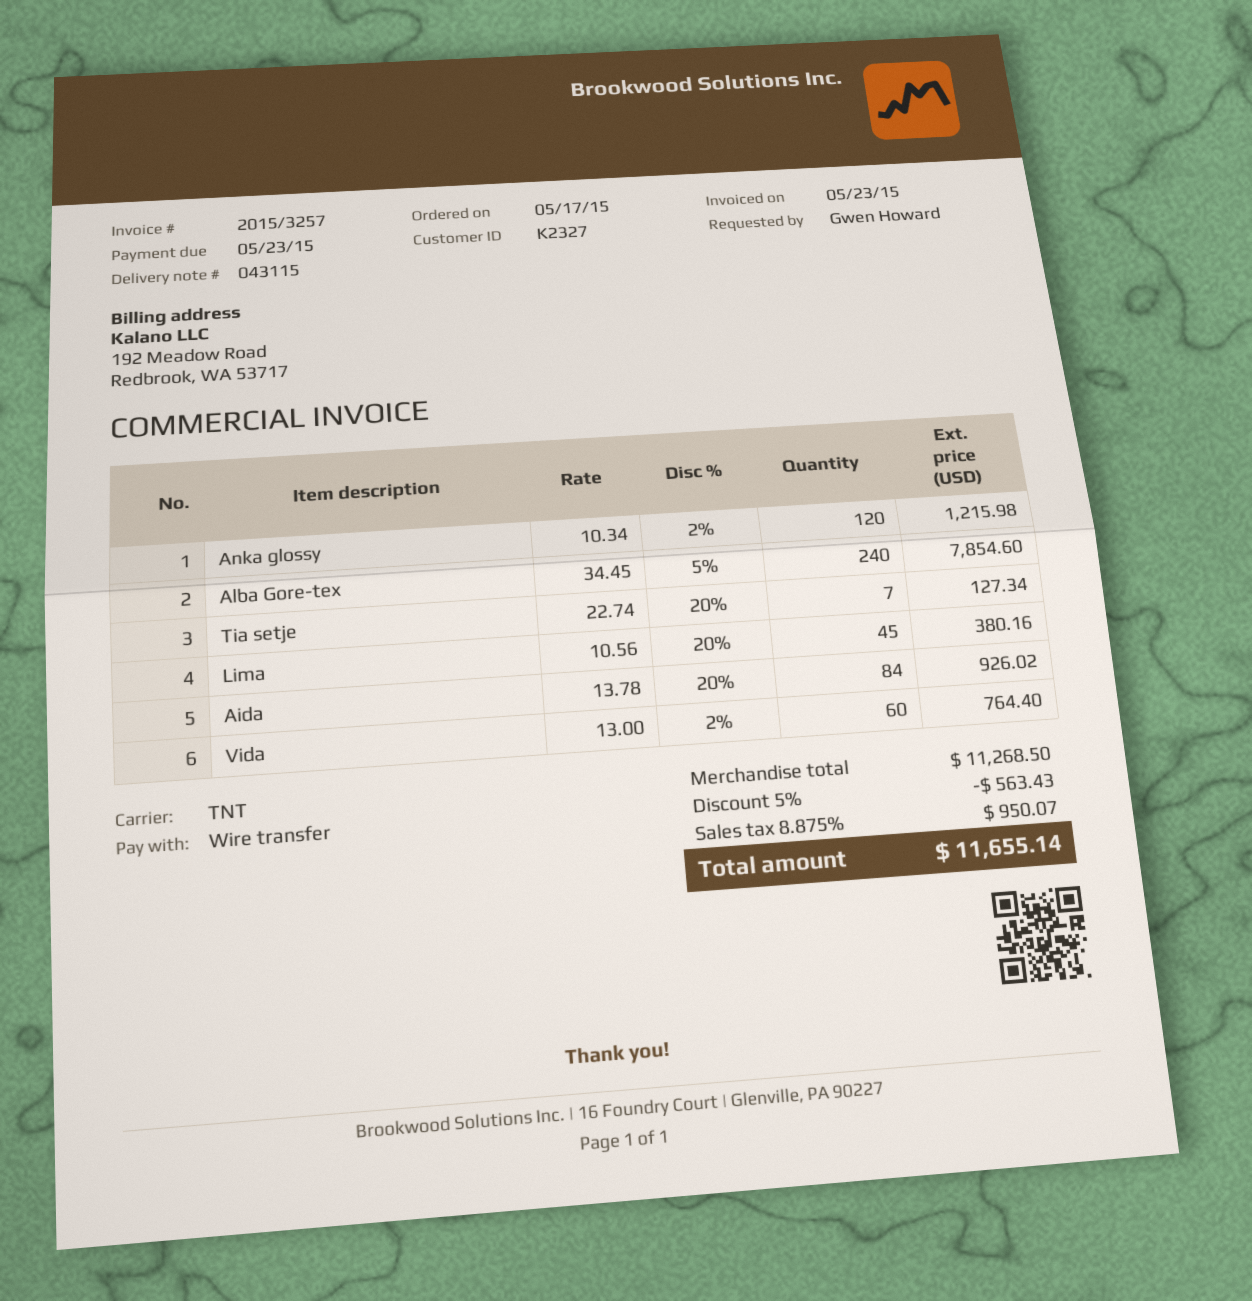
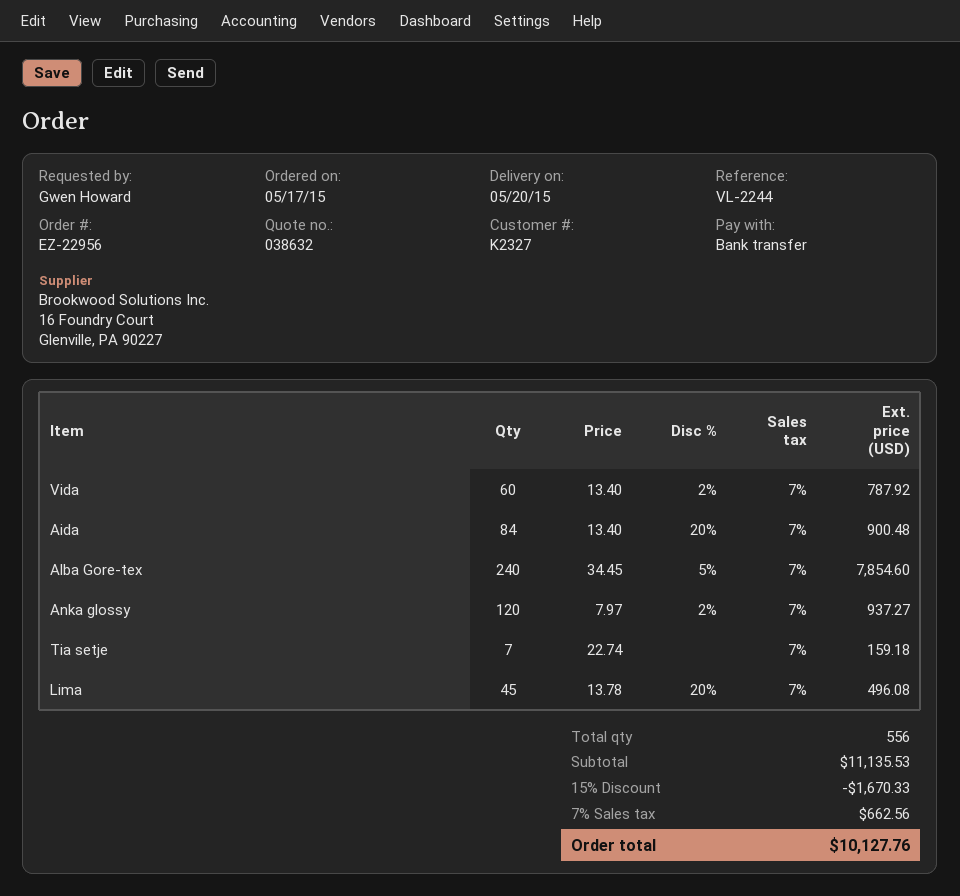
Anka glossy: 120 x 10.34 - 2% = 1215.98 -> 120 x 7.97 - 2% = 937.27
Tia setje: 7 x 22.74 - 20% = 127.34 -> 7 x 22.74 = 159.18
Lima: 45 x 10.56 - 20% = 380.16 -> 45 x 13.78 - 20% = 496.08
Aida: 84 x 13.78 - 20% = 926.02 -> 84 x 13.40 - 20% = 900.48
Vida: 60 x 13.00 - 2% = 764.40 -> 60 x 13.40 - 2% = 787.92
subtotal: 11268.50 -> 11135.53
discount: 5% = 563.43 -> 15% = 1670.33
tax: 8.875% = 950.07 -> 7% = 662.56
total: 11655.14 -> 10127.76

